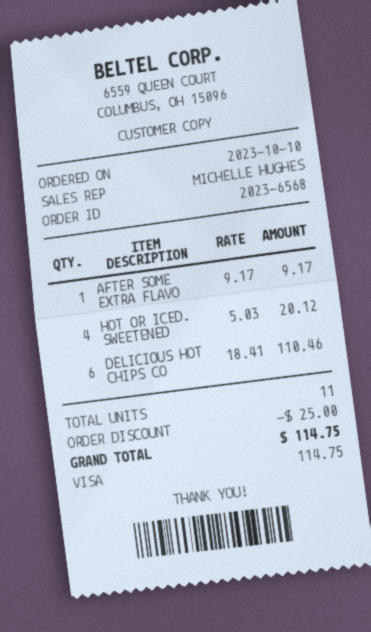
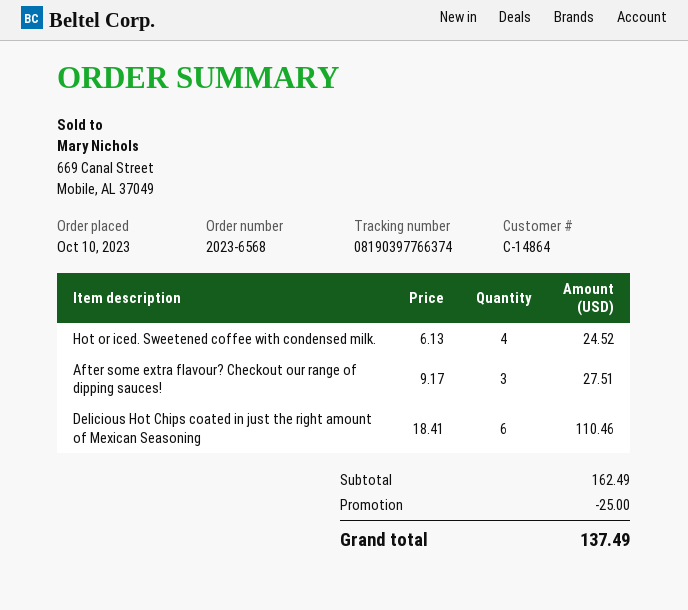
AFTER SOME EXTRA FLAVO: 1 x 9.17 = 9.17 -> 3 x 9.17 = 27.51
HOT OR ICED. SWEETENED: 4 x 5.03 = 20.12 -> 4 x 6.13 = 24.52
total: 114.75 -> 137.49

